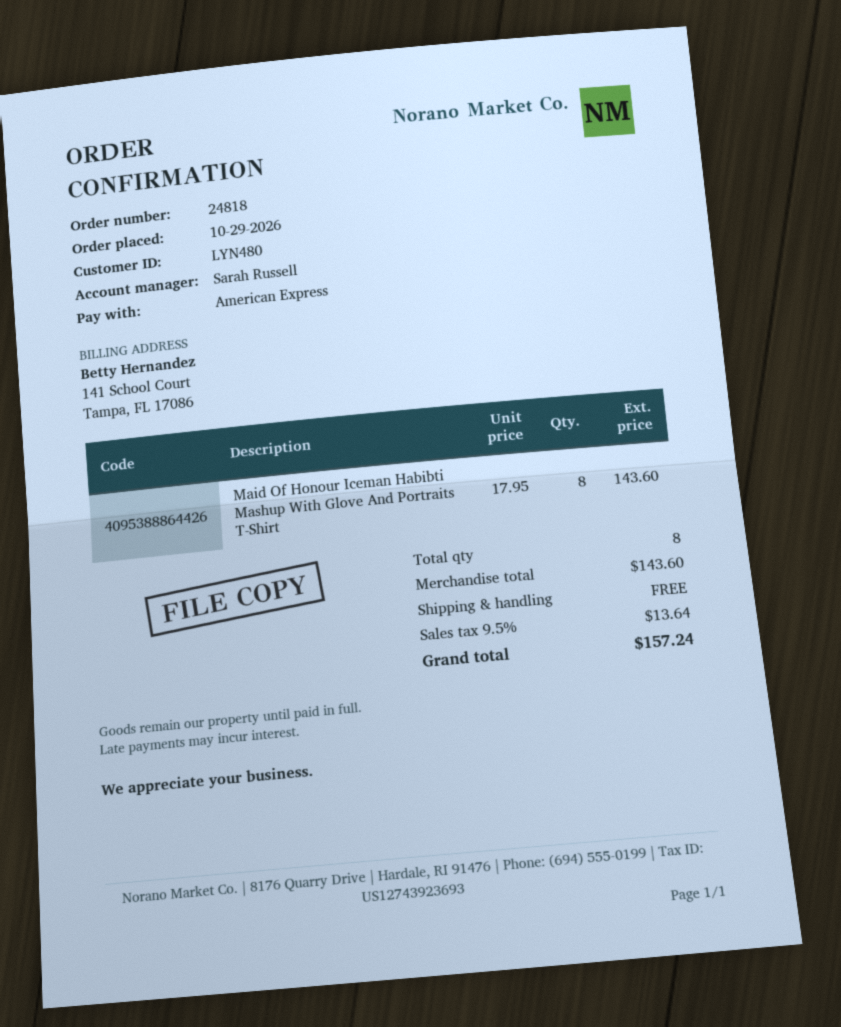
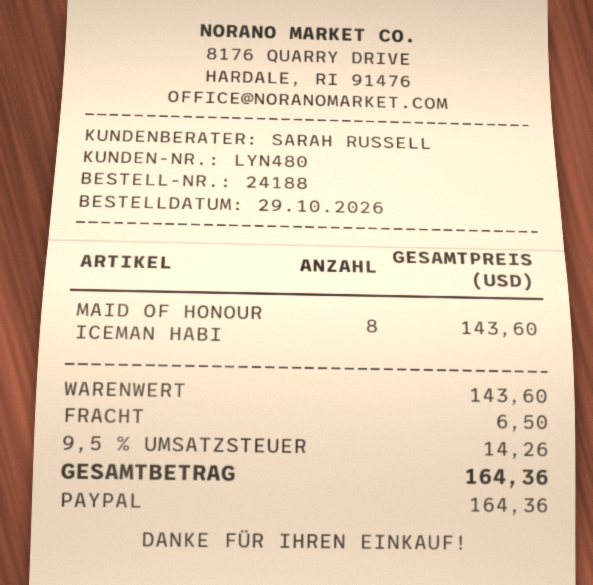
order number: 24818 -> 24188
payment method: American Express -> PayPal
shipping: 0.00 -> 6.50
tax: 9.5% = 13.64 -> 9.5% = 14.26
total: 157.24 -> 164.36

